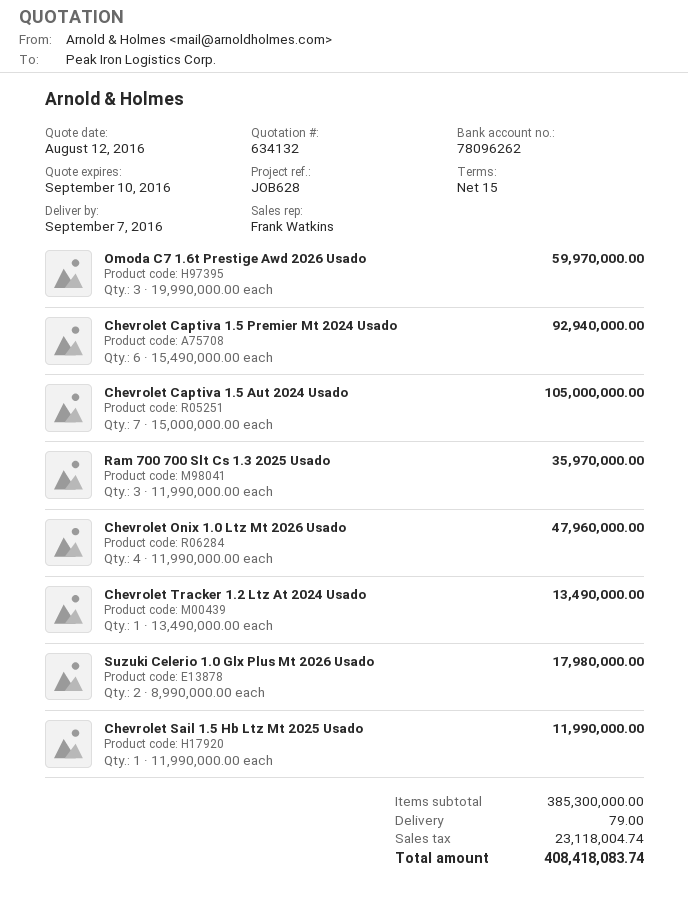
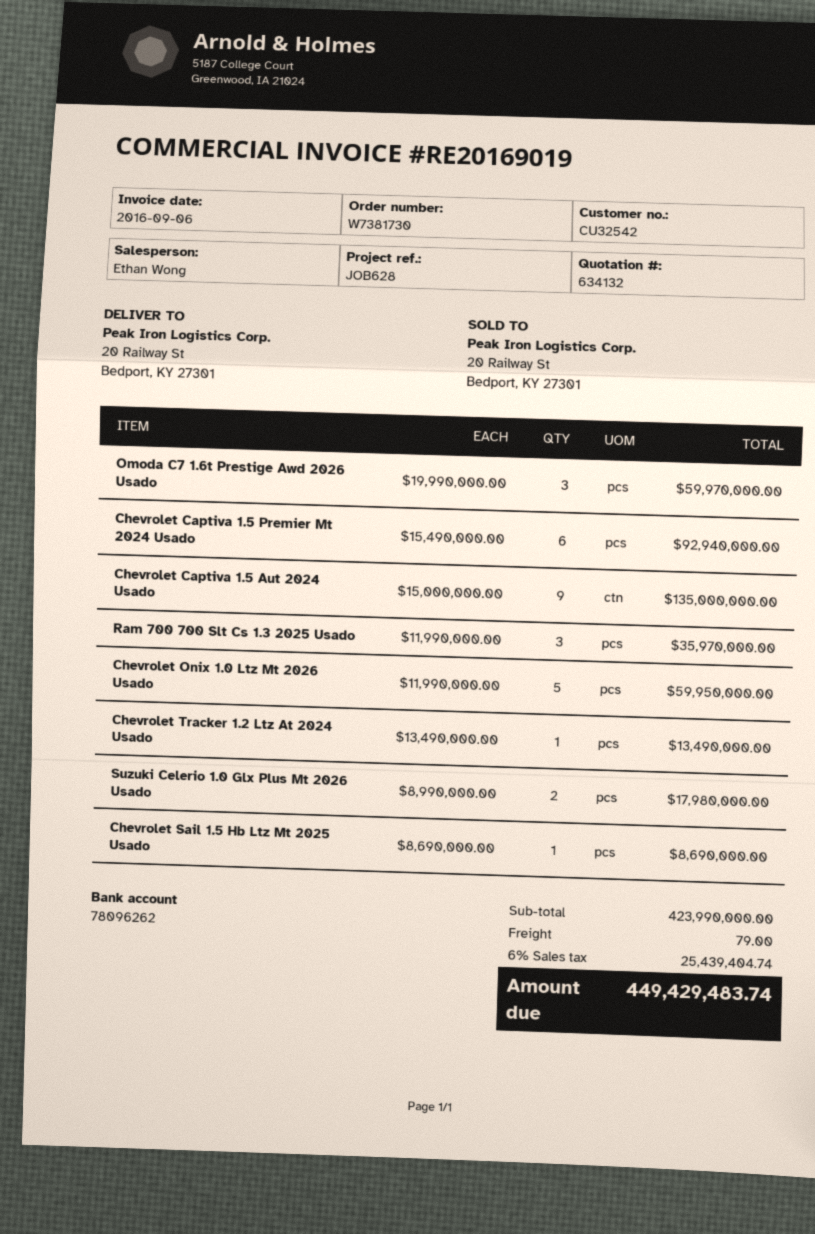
sales rep: Frank Watkins -> Ethan Wong
Chevrolet Captiva 1.5 Aut 2024 Usado: 7 x 15000000.00 = 105000000.00 -> 9 x 15000000.00 = 135000000.00
Chevrolet Onix 1.0 Ltz Mt 2026 Usado: 4 x 11990000.00 = 47960000.00 -> 5 x 11990000.00 = 59950000.00
Chevrolet Sail 1.5 Hb Ltz Mt 2025 Usado: 1 x 11990000.00 = 11990000.00 -> 1 x 8690000.00 = 8690000.00
subtotal: 385300000.00 -> 423990000.00
tax: 23118004.74 -> 25439404.74
total: 408418083.74 -> 449429483.74

